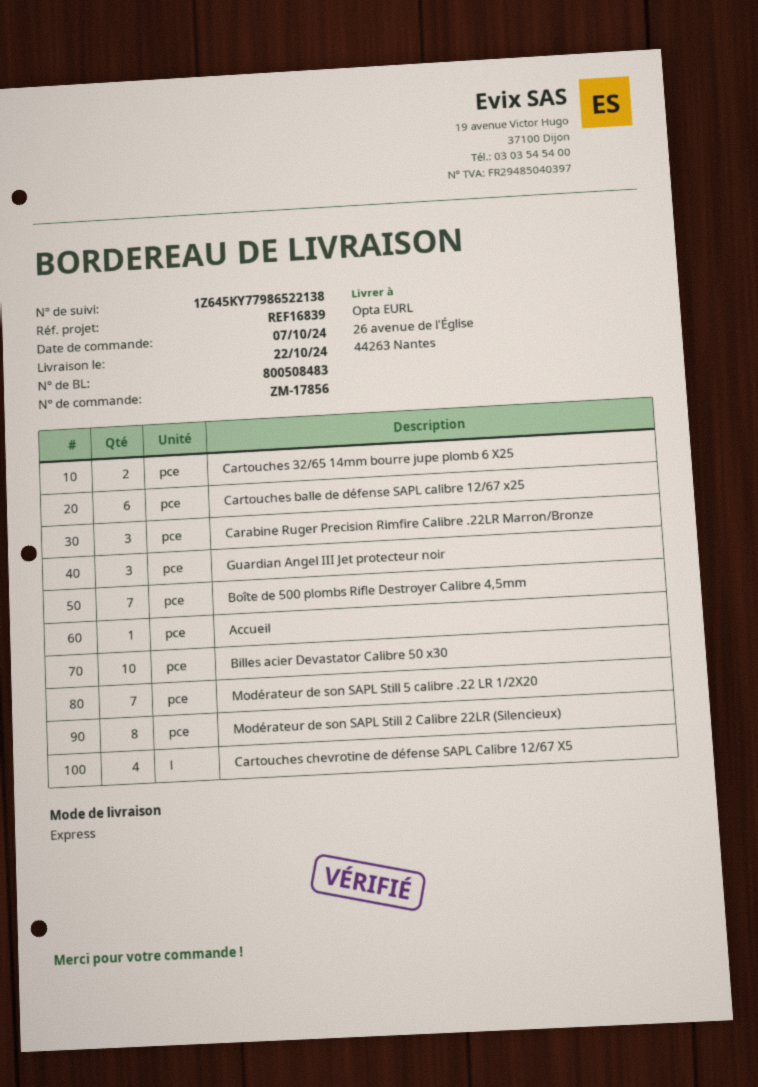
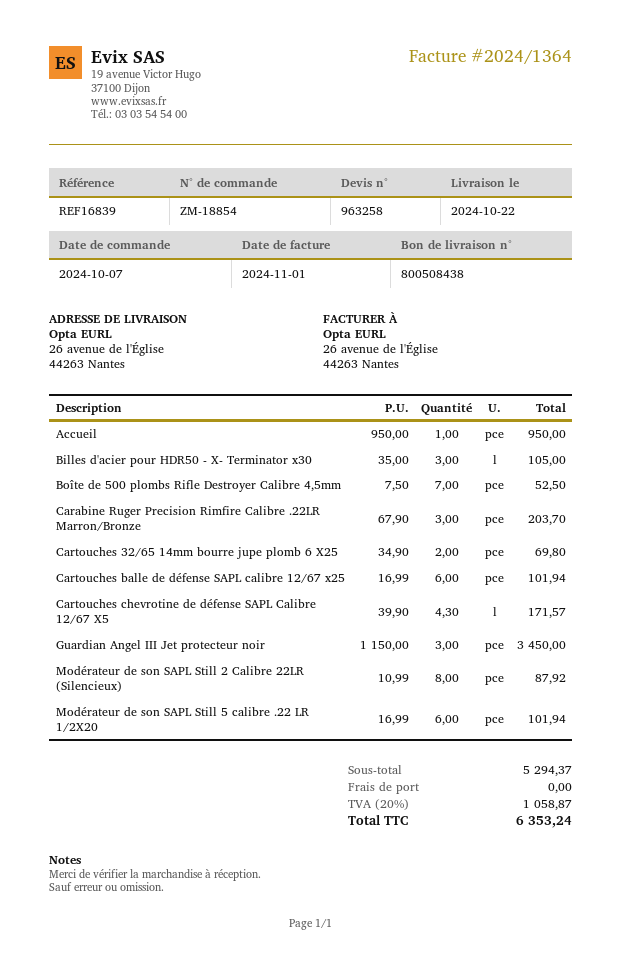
order number: ZM-17856 -> ZM-18854
delivery note number: 800508483 -> 800508438
Billes acier Devastator Calibre 50 x30: 10 -> none
Modérateur de son SAPL Still 5 calibre .22 LR 1/2X20: 7 -> 6
Cartouches chevrotine de défense SAPL Calibre 12/67 X5: 4 -> 4.3
Billes d'acier pour HDR50 - X- Terminator x30: none -> 3

